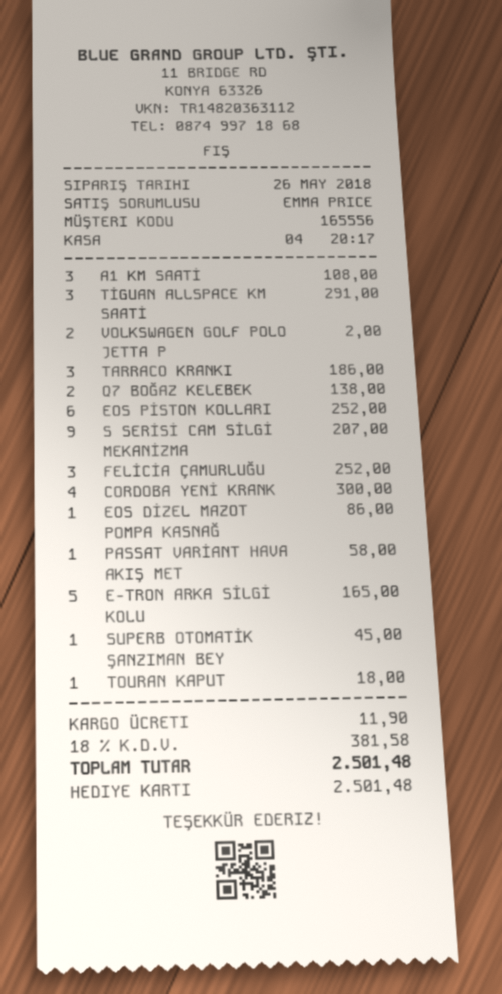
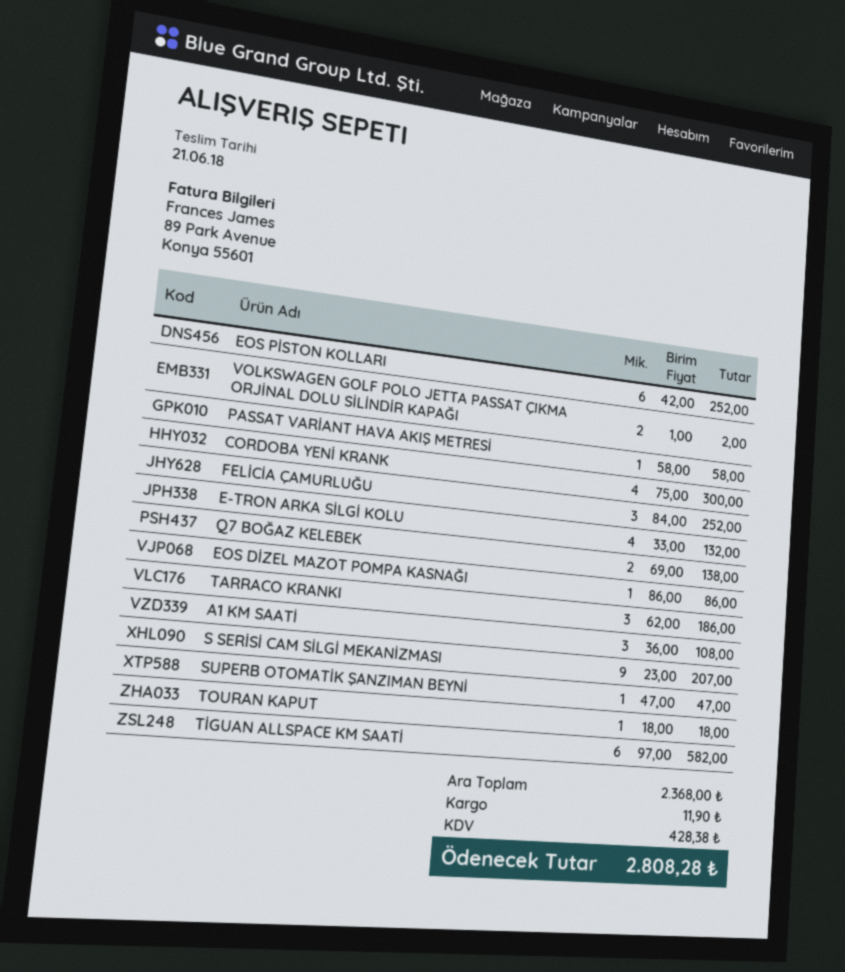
TİGUAN ALLSPACE KM SAATİ: 3 for 291.00 -> 6 for 582.00
E-TRON ARKA SİLGİ KOLU: 5 for 165.00 -> 4 for 132.00
SUPERB OTOMATİK ŞANZIMAN BEY: 1 for 45.00 -> 1 for 47.00
tax: 381.58 -> 428.38
total: 2501.48 -> 2808.28

